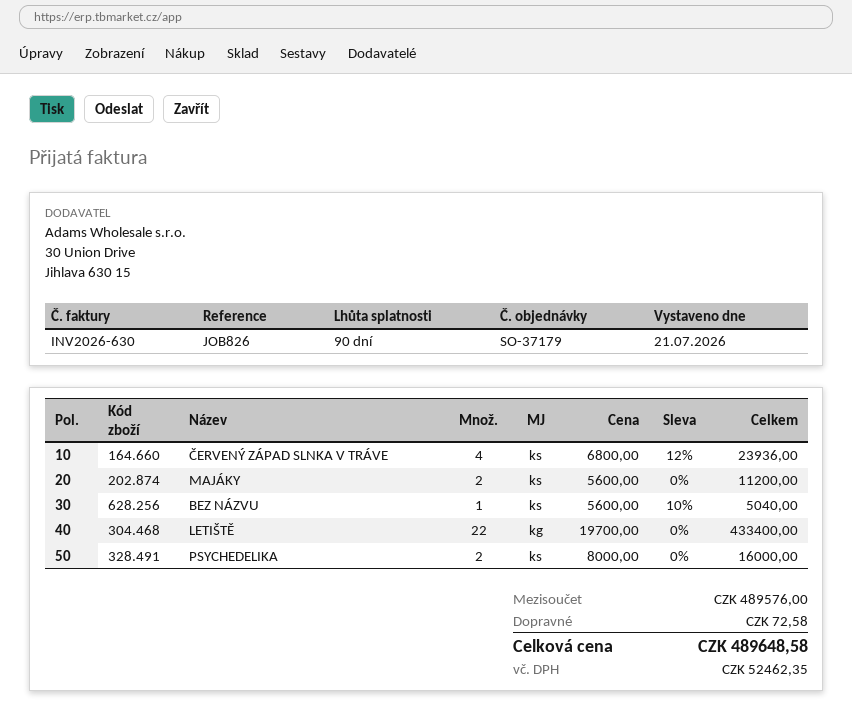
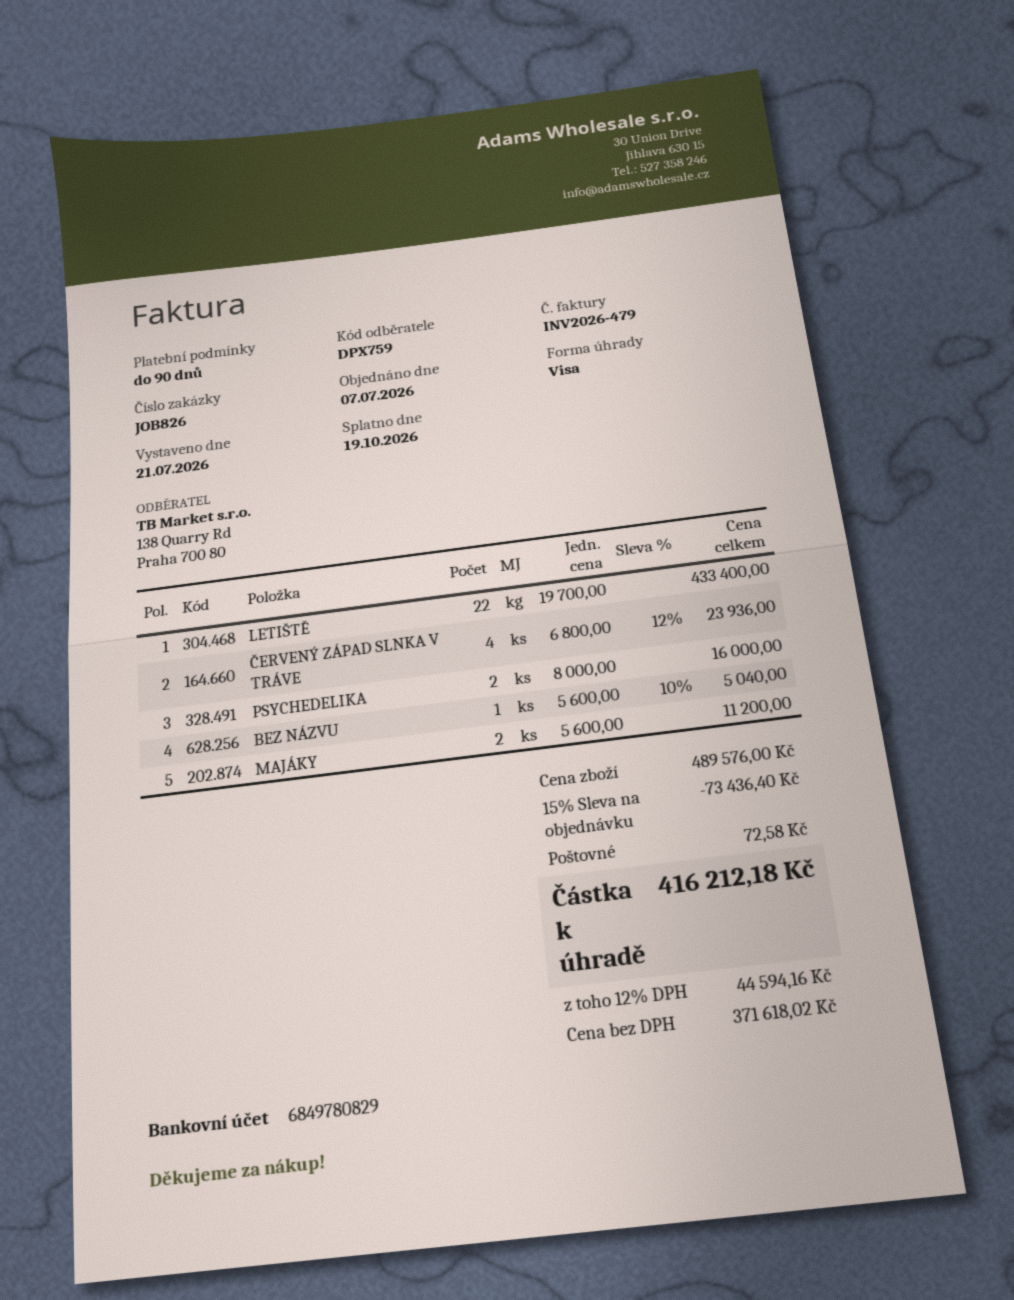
invoice number: INV2026-630 -> INV2026-479
discount: none -> 15% = 73436.40
tax: 52462.35 -> 44594.16
total: 489648.58 -> 416212.18

